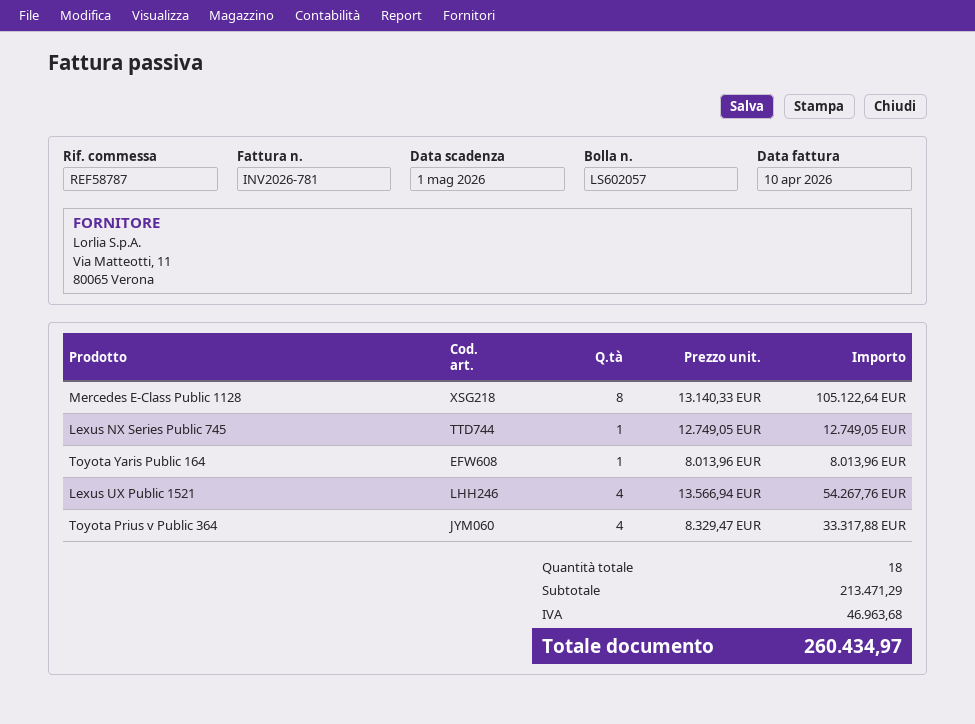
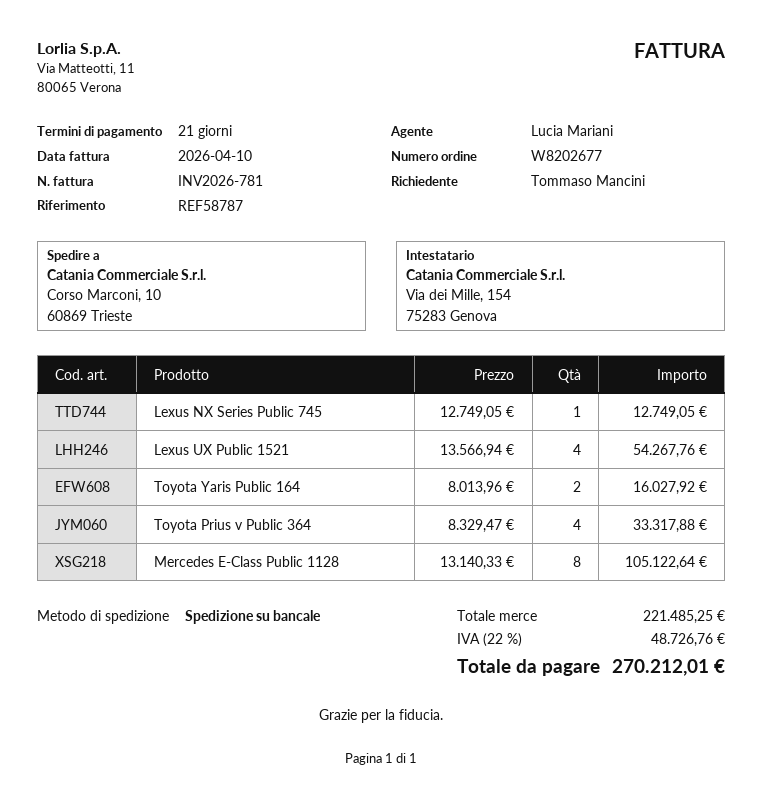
Toyota Yaris Public 164: 1 x 8013.96 = 8013.96 -> 2 x 8013.96 = 16027.92
subtotal: 213471.29 -> 221485.25
tax: 46963.68 -> 48726.76
total: 260434.97 -> 270212.01

